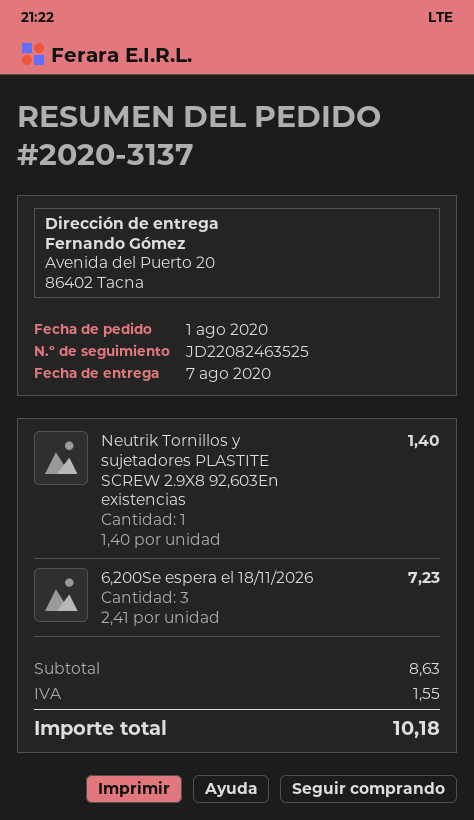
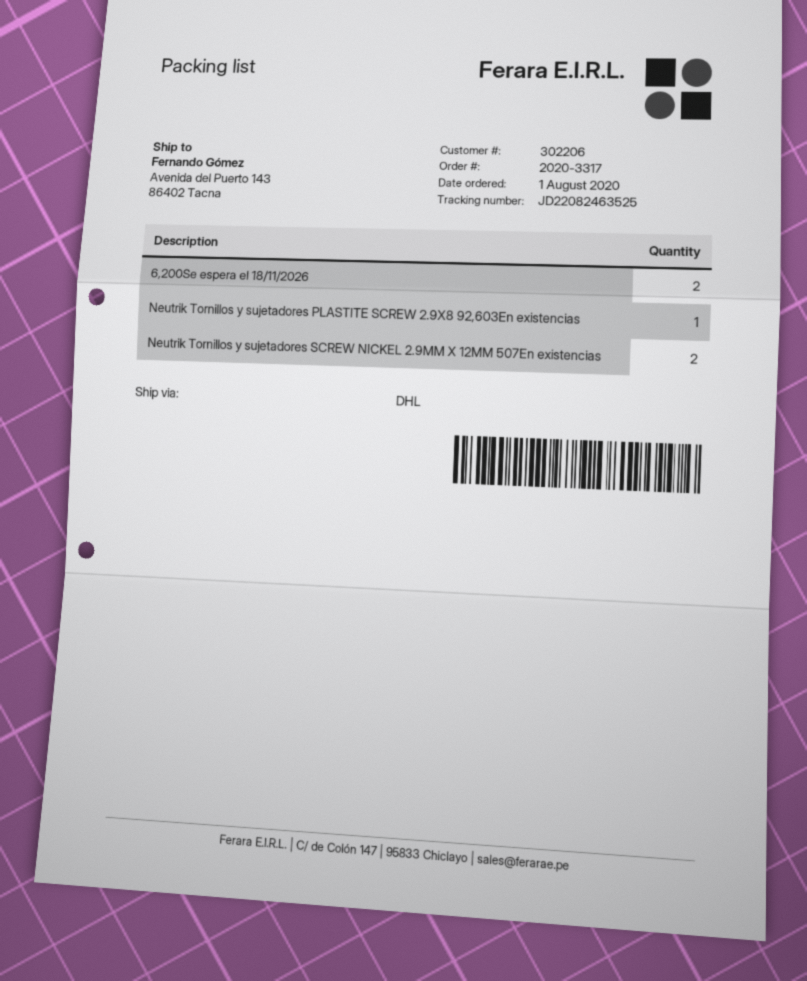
order number: 2020-3137 -> 2020-3317
ship to: Avenida del Puerto 20, 86402 Tacna -> Avenida del Puerto 143, 86402 Tacna
6,200Se espera el 18/11/2026: 3 -> 2
Neutrik Tornillos y sujetadores SCREW NICKEL 2.9MM X 12MM 507En existencias: none -> 2

